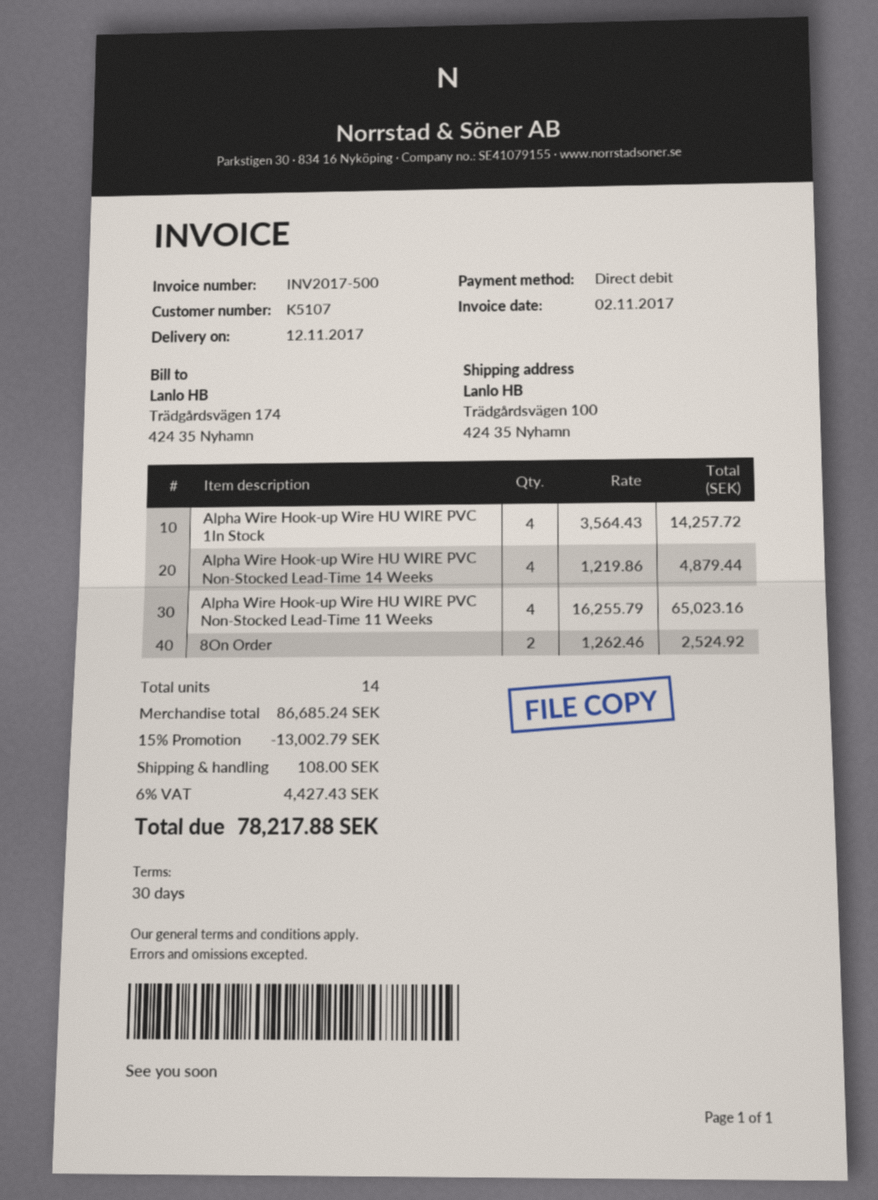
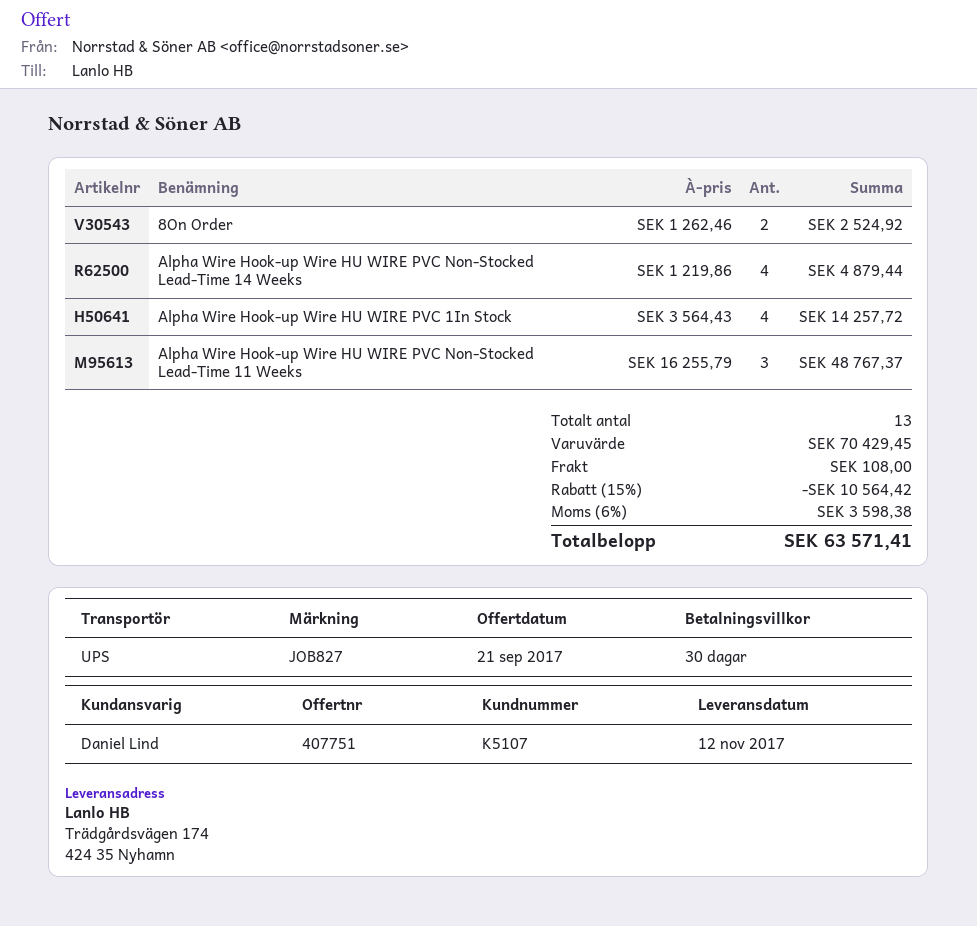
ship to: Trädgårdsvägen 100, 424 35 Nyhamn -> Trädgårdsvägen 174, 424 35 Nyhamn
Alpha Wire Hook-up Wire HU WIRE PVC Non-Stocked Lead-Time 11 Weeks: 4 x 16255.79 = 65023.16 -> 3 x 16255.79 = 48767.37
total quantity: 14 -> 13
subtotal: 86685.24 -> 70429.45
discount: 15% = 13002.79 -> 15% = 10564.42
tax: 6% = 4427.43 -> 6% = 3598.38
total: 78217.88 -> 63571.41

